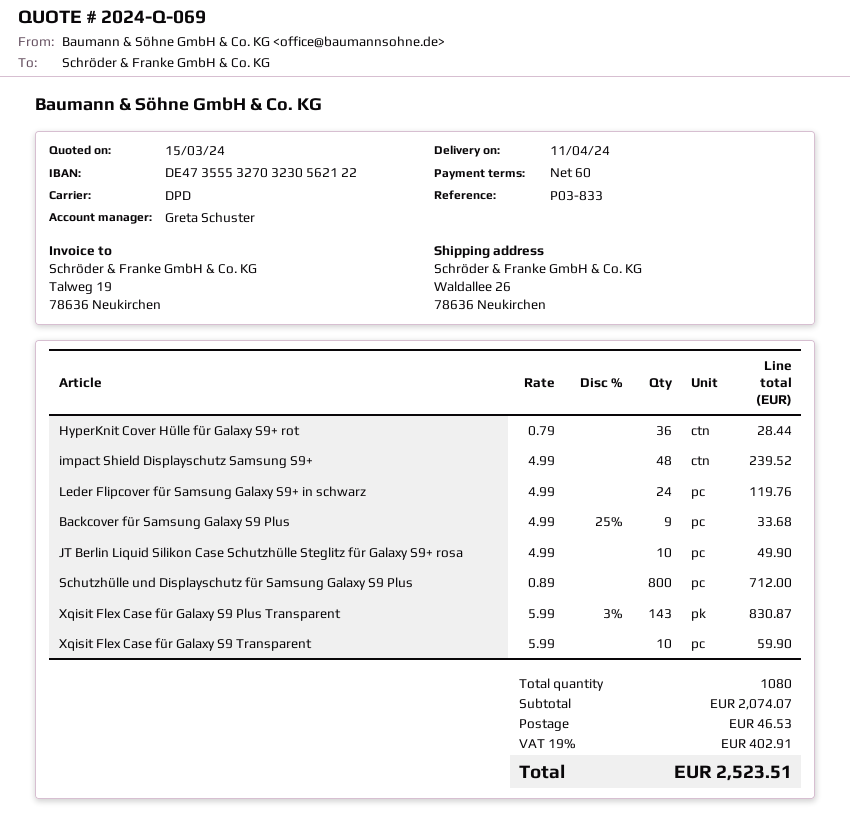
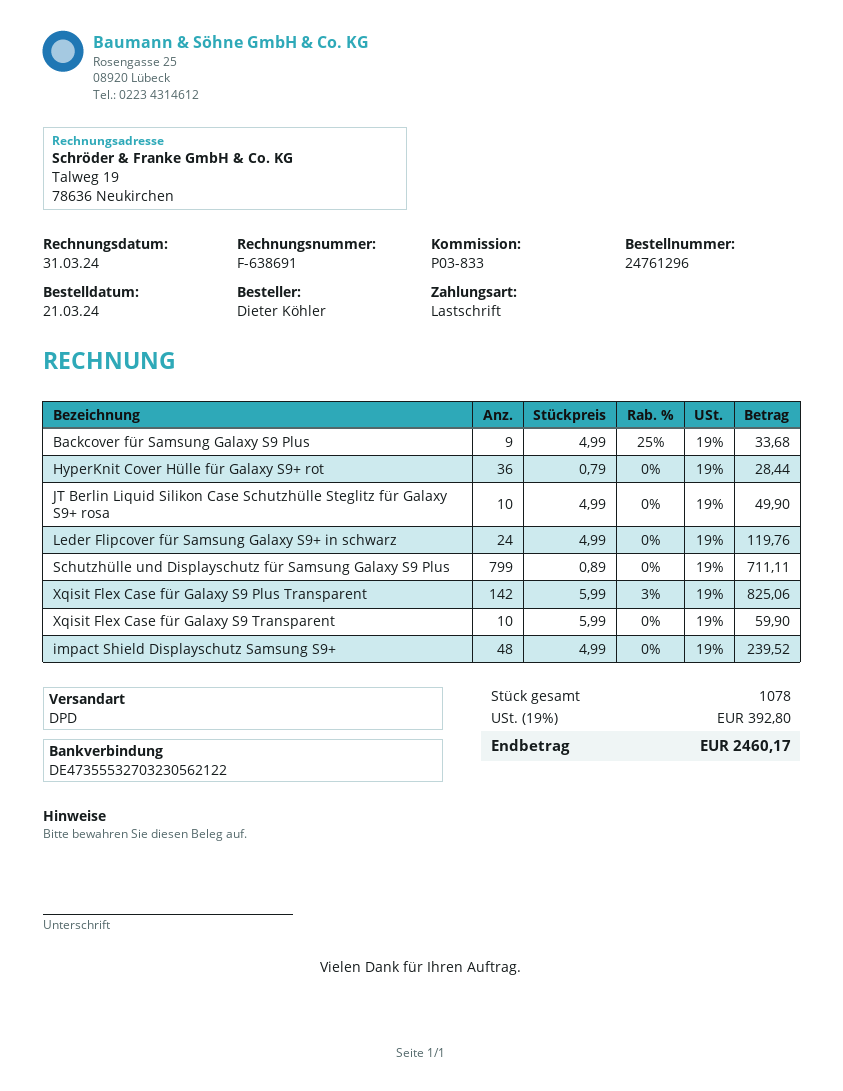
Schutzhülle und Displayschutz für Samsung Galaxy S9 Plus: 800 x 0.89 = 712.00 -> 799 x 0.89 = 711.11
Xqisit Flex Case für Galaxy S9 Plus Transparent: 143 x 5.99 - 3% = 830.87 -> 142 x 5.99 - 3% = 825.06
total quantity: 1080 -> 1078
shipping: 46.53 -> none
tax: 19% = 402.91 -> 19% = 392.80
total: 2523.51 -> 2460.17

